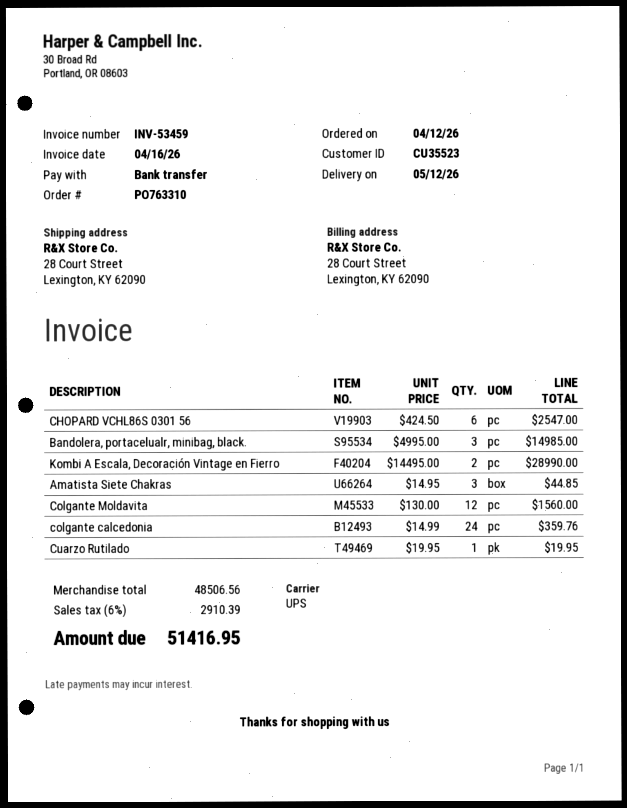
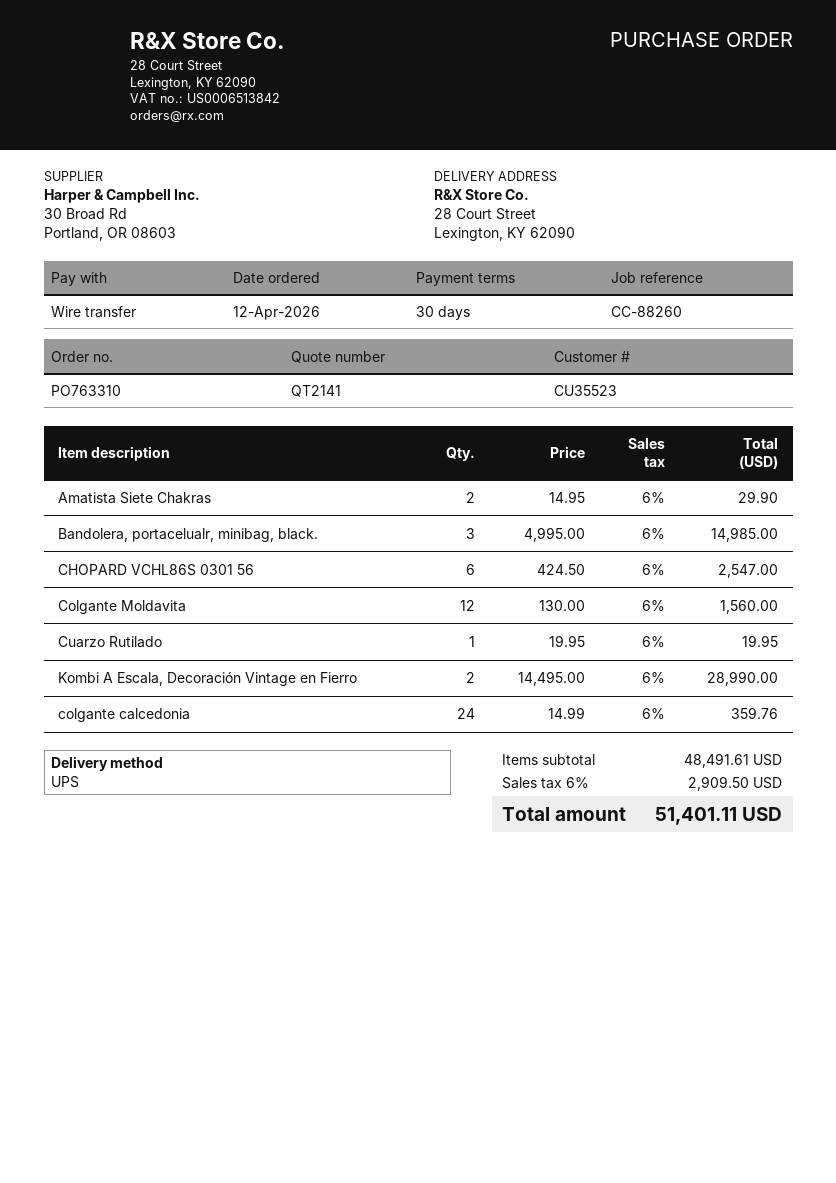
Amatista Siete Chakras: 3 x 14.95 = 44.85 -> 2 x 14.95 = 29.90
subtotal: 48506.56 -> 48491.61
tax: 6% = 2910.39 -> 6% = 2909.50
total: 51416.95 -> 51401.11

